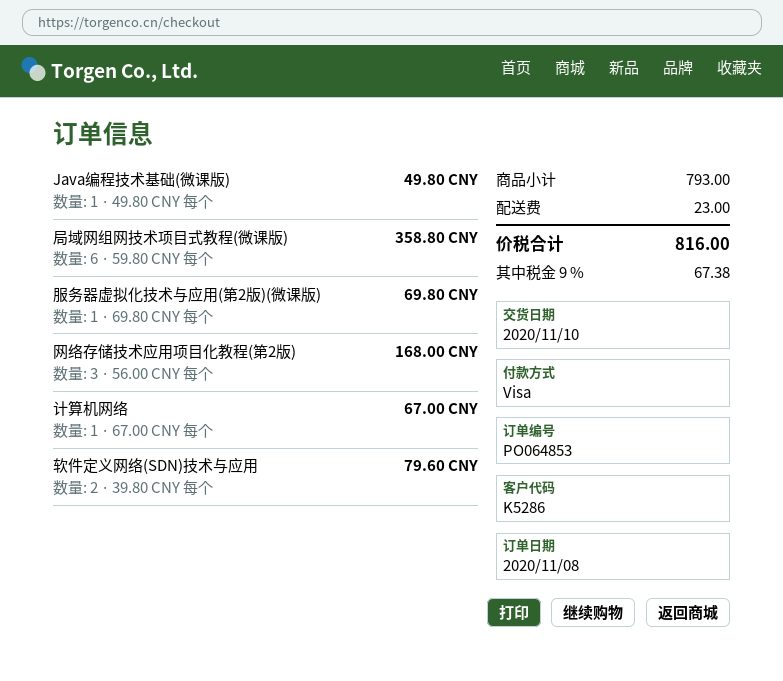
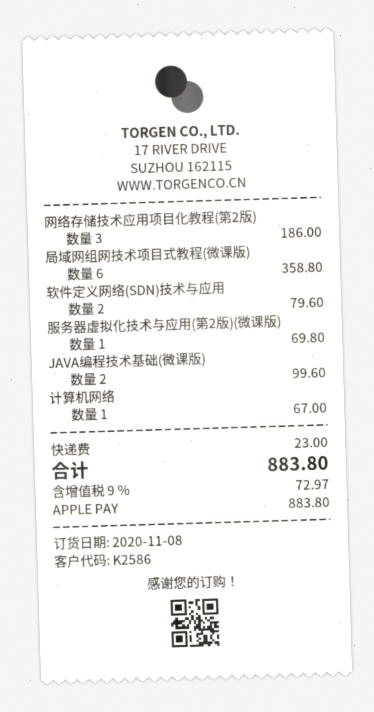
customer number: K5286 -> K2586
payment method: Visa -> Apple Pay
Java编程技术基础(微课版): 1 for 49.80 -> 2 for 99.60
网络存储技术应用项目化教程(第2版): 3 for 168.00 -> 3 for 186.00
tax: 9% = 67.38 -> 9% = 72.97
total: 816.00 -> 883.80

